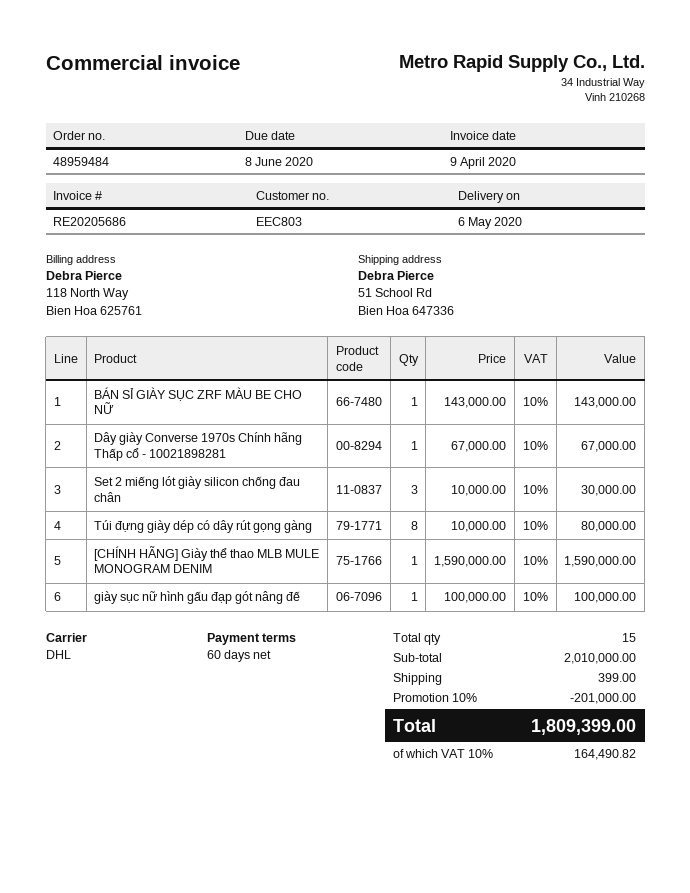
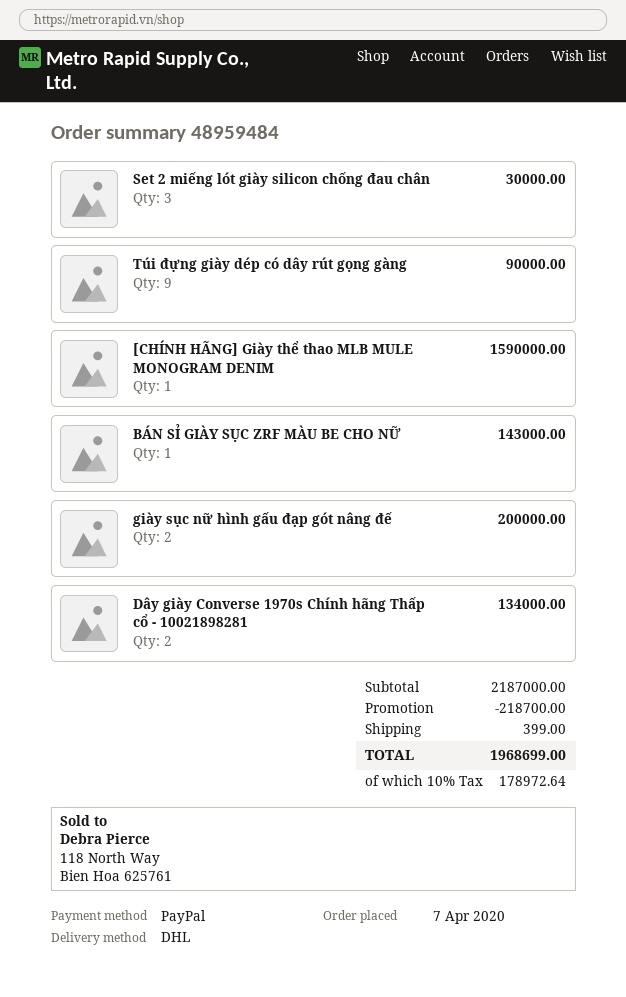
Dây giày Converse 1970s Chính hãng Thấp cổ - 10021898281: 1 for 67000.00 -> 2 for 134000.00
Túi đựng giày dép có dây rút gọng gàng: 8 for 80000.00 -> 9 for 90000.00
giày sục nữ hình gấu đạp gót nâng đế: 1 for 100000.00 -> 2 for 200000.00
subtotal: 2010000.00 -> 2187000.00
discount: 201000.00 -> 218700.00
tax: 10% = 164490.82 -> 10% = 178972.64
total: 1809399.00 -> 1968699.00

